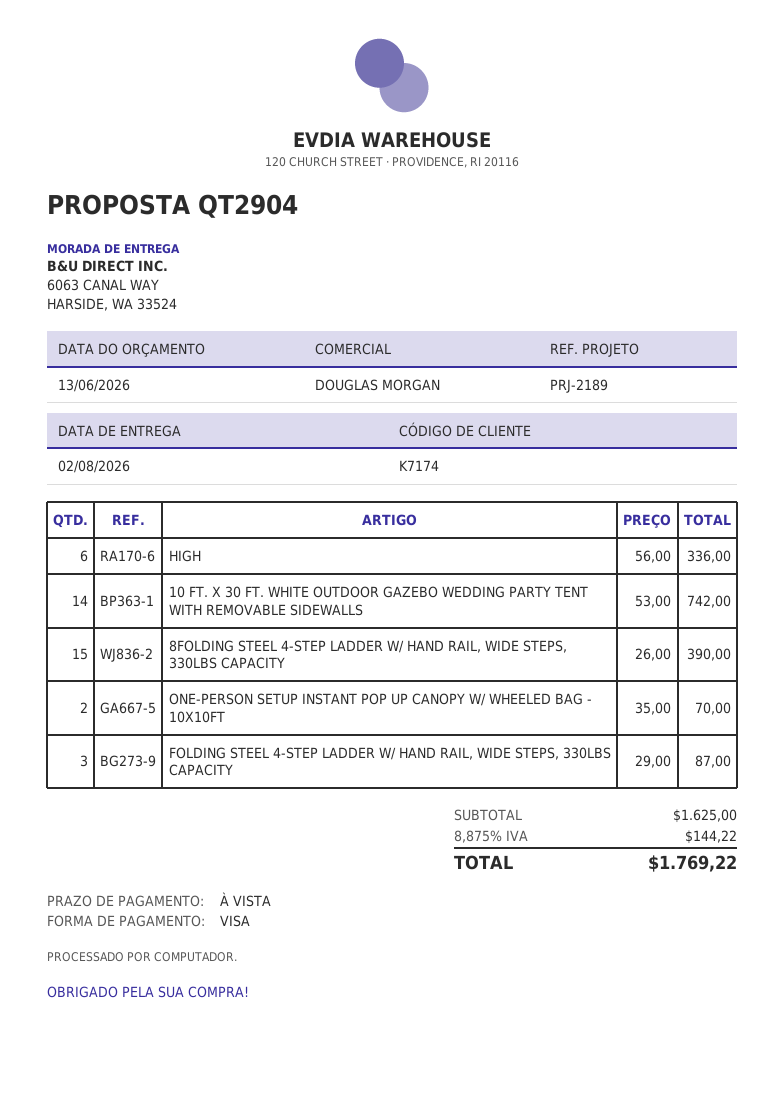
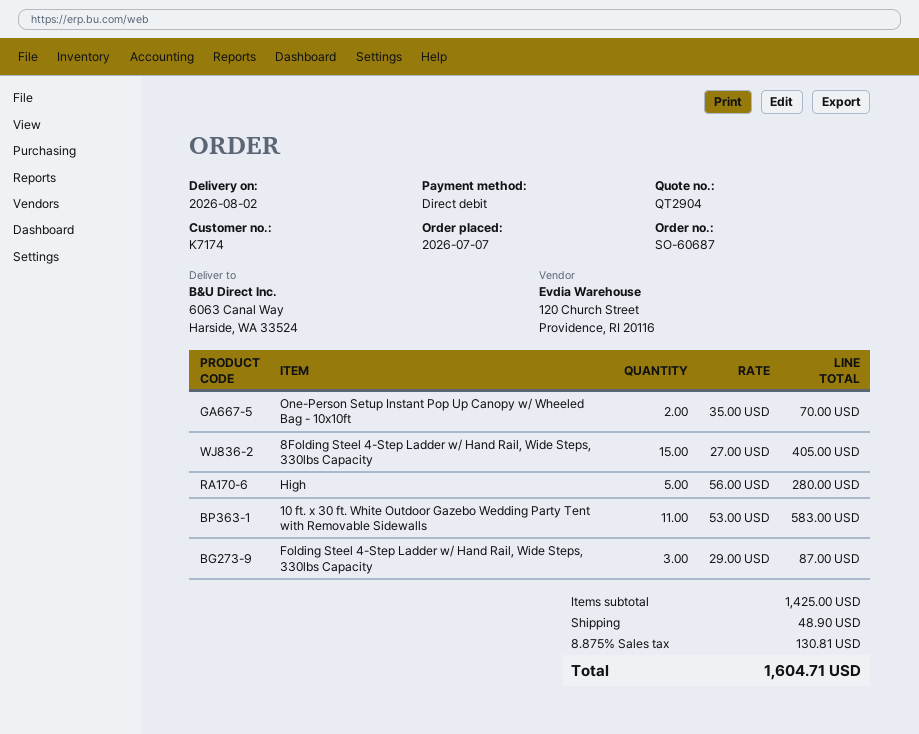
payment method: Visa -> direct debit
HIGH: 6 x 56.00 = 336.00 -> 5 x 56.00 = 280.00
10 FT. X 30 FT. WHITE OUTDOOR GAZEBO WEDDING PARTY TENT WITH REMOVABLE SIDEWALLS: 14 x 53.00 = 742.00 -> 11 x 53.00 = 583.00
8FOLDING STEEL 4-STEP LADDER W/ HAND RAIL, WIDE STEPS, 330LBS CAPACITY: 15 x 26.00 = 390.00 -> 15 x 27.00 = 405.00
subtotal: 1625.00 -> 1425.00
shipping: none -> 48.90
tax: 8.875% = 144.22 -> 8.875% = 130.81
total: 1769.22 -> 1604.71

